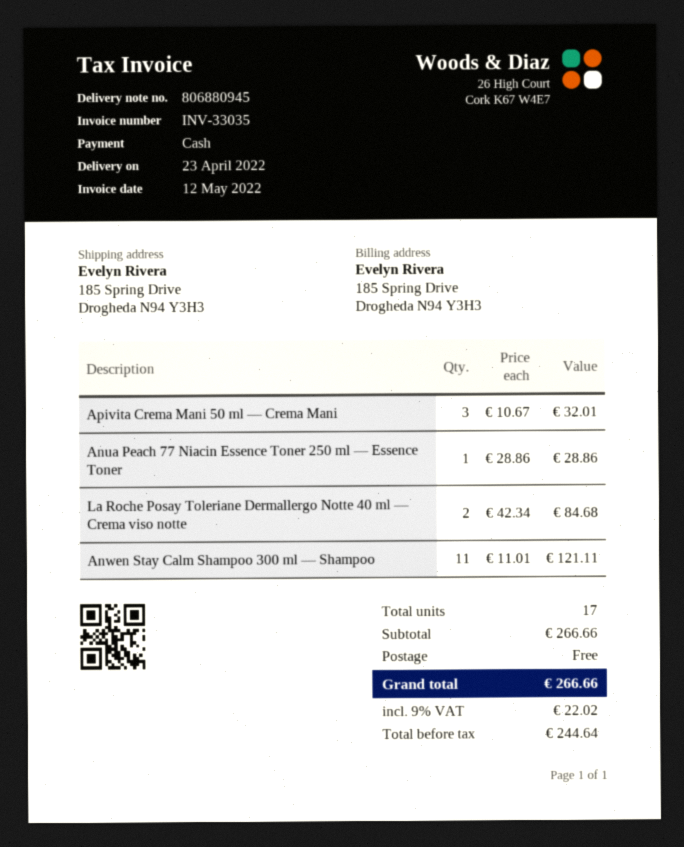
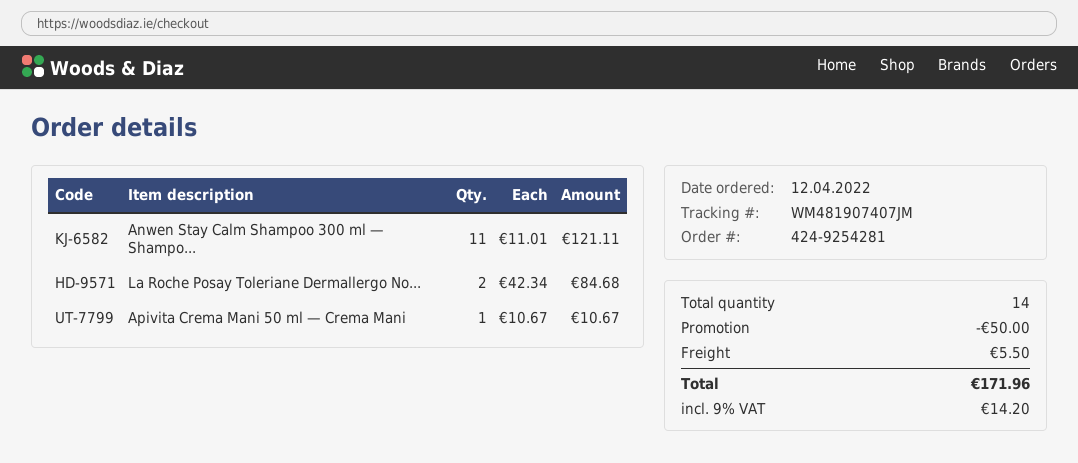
Apivita Crema Mani 50 ml — Crema Mani: 3 x 10.67 = 32.01 -> 1 x 10.67 = 10.67
Anua Peach 77 Niacin Essence Toner 250 ml — Essence Toner: 1 x 28.86 = 28.86 -> none
total quantity: 17 -> 14
discount: none -> 50.00
shipping: 0.00 -> 5.50
tax: 9% = 22.02 -> 9% = 14.20
total: 266.66 -> 171.96

